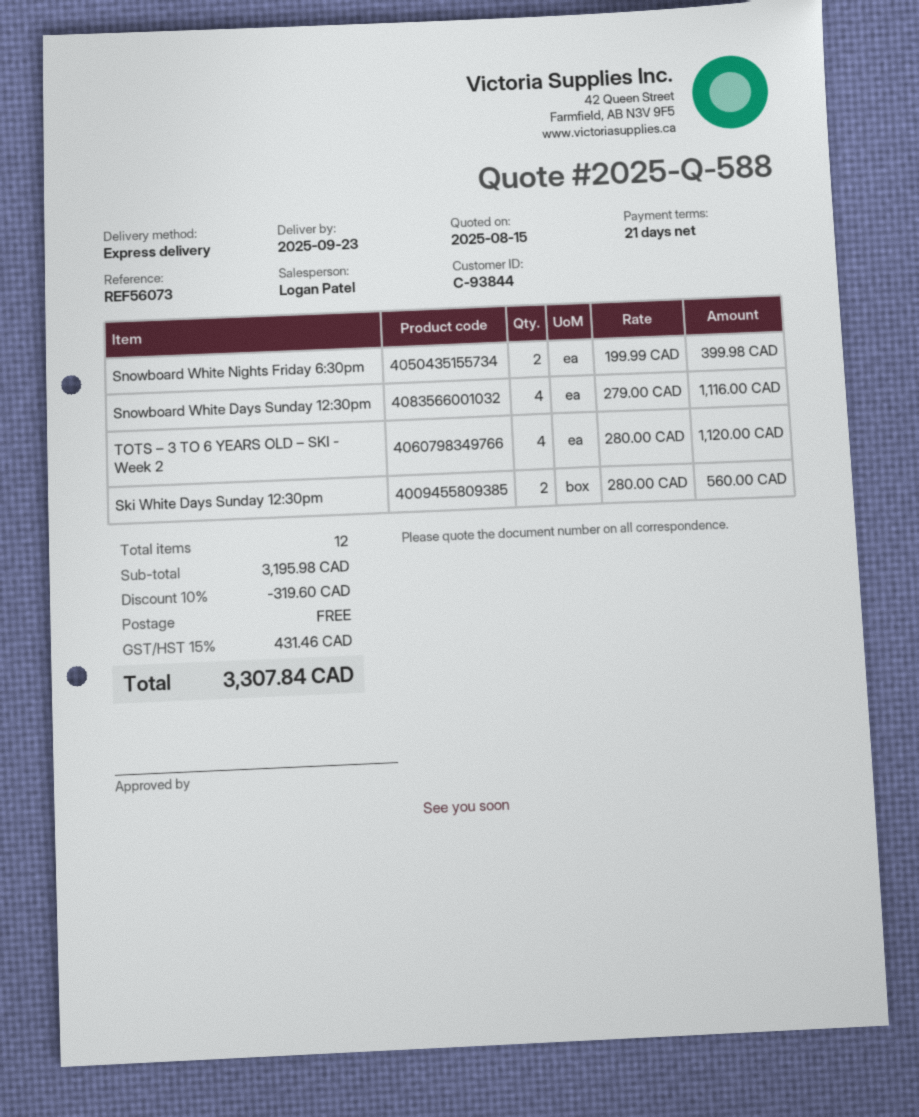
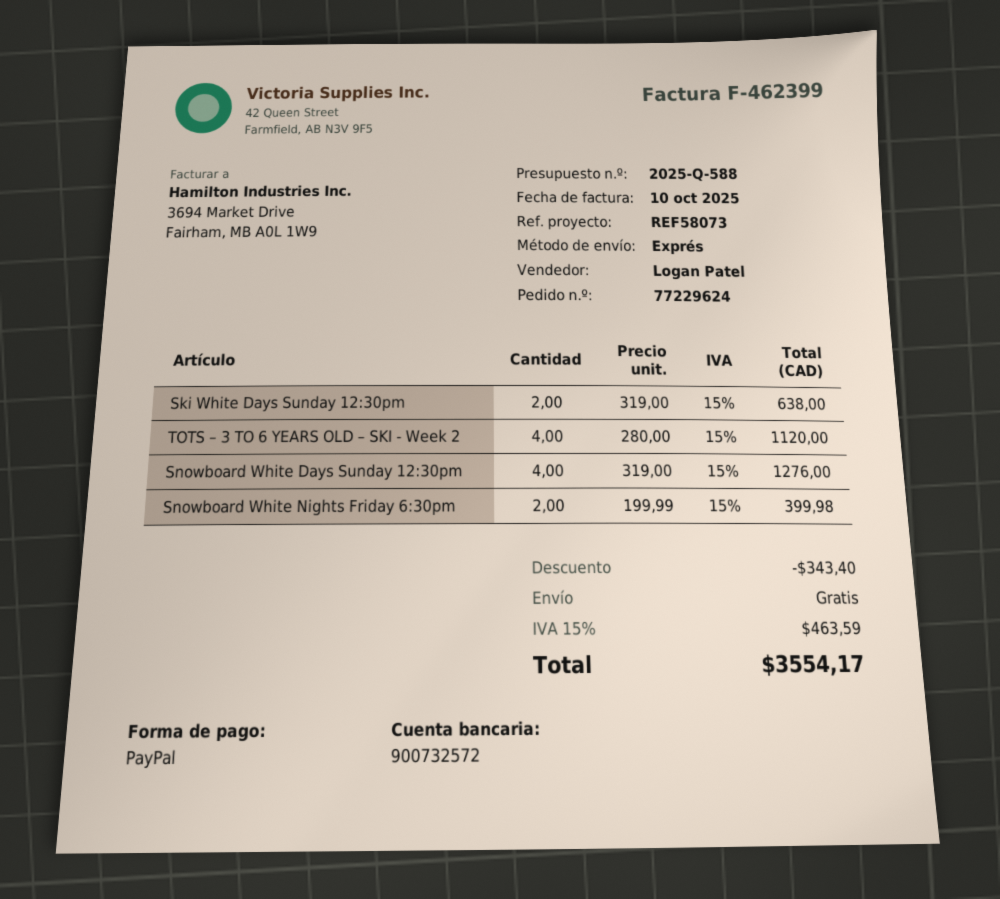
reference: REF56073 -> REF58073
Snowboard White Days Sunday 12:30pm: 4 x 279.00 = 1116.00 -> 4 x 319.00 = 1276.00
Ski White Days Sunday 12:30pm: 2 x 280.00 = 560.00 -> 2 x 319.00 = 638.00
discount: 319.60 -> 343.40
tax: 15% = 431.46 -> 15% = 463.59
total: 3307.84 -> 3554.17

